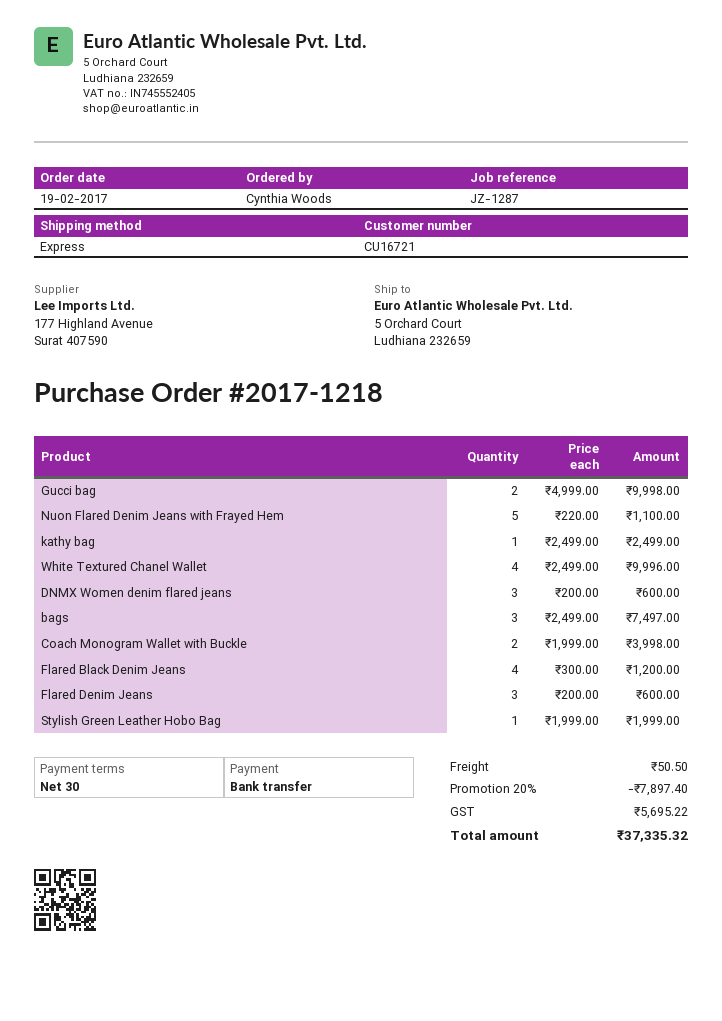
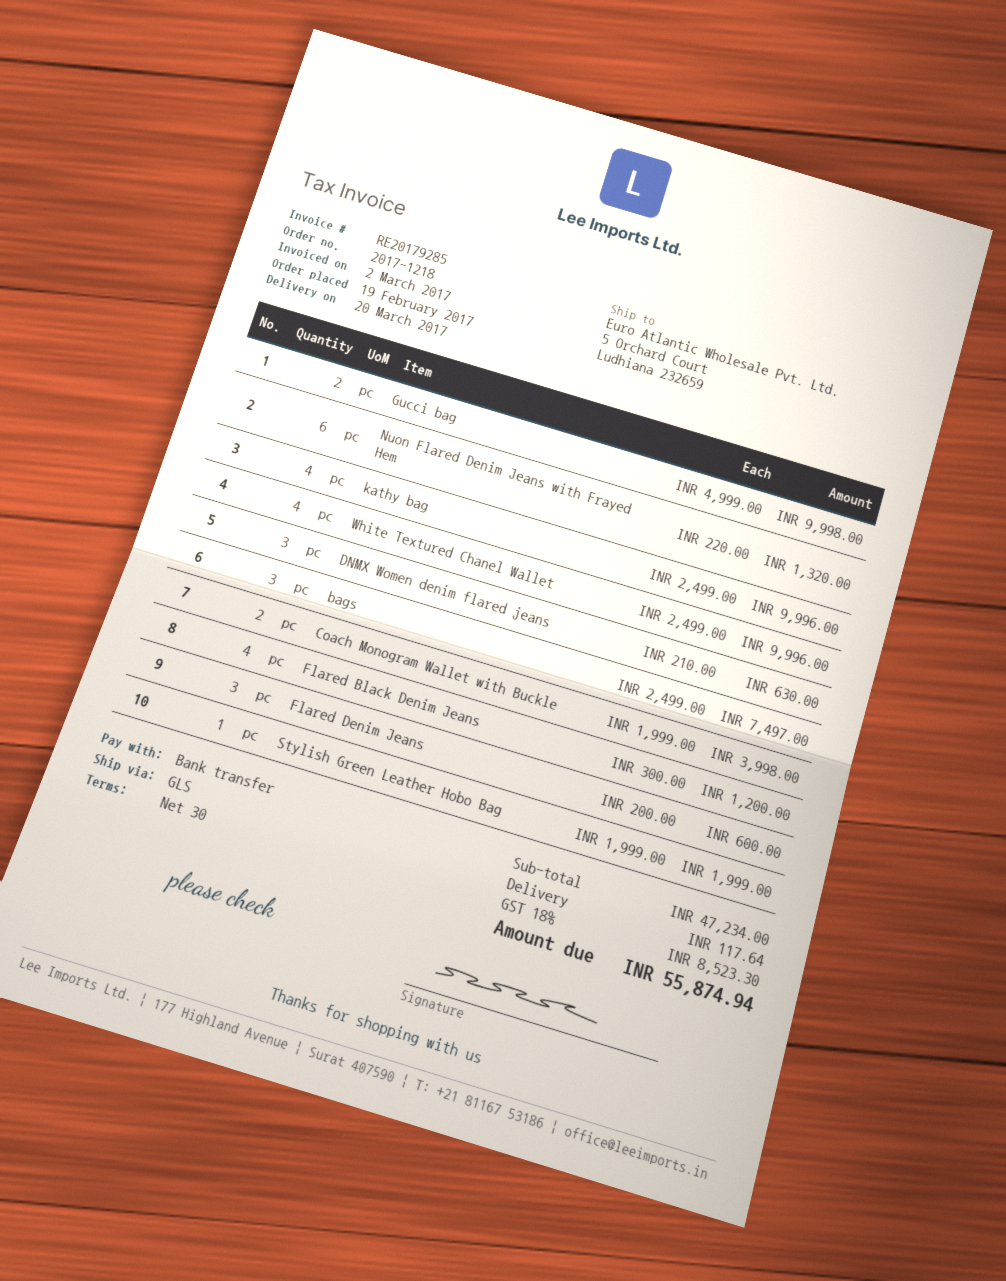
shipping method: express -> GLS
Nuon Flared Denim Jeans with Frayed Hem: 5 x 220.00 = 1100.00 -> 6 x 220.00 = 1320.00
kathy bag: 1 x 2499.00 = 2499.00 -> 4 x 2499.00 = 9996.00
DNMX Women denim flared jeans: 3 x 200.00 = 600.00 -> 3 x 210.00 = 630.00
discount: 20% = 7897.40 -> none
shipping: 50.50 -> 117.64
tax: 5695.22 -> 8523.30
total: 37335.32 -> 55874.94

